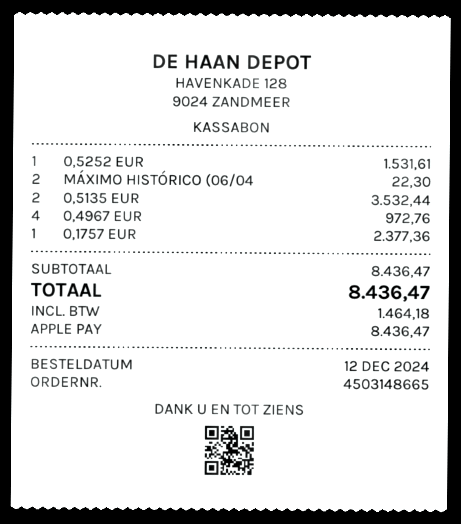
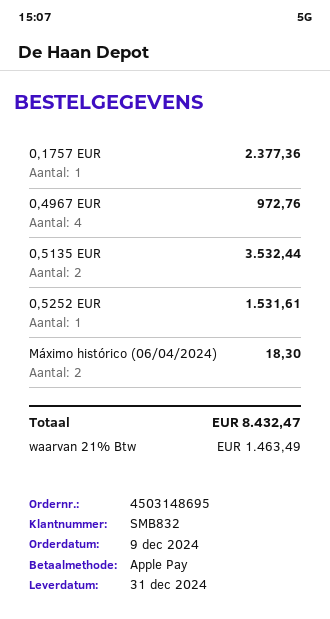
order number: 4503148665 -> 4503148695
order date: 2024-12-12 -> 2024-12-09
MÁXIMO HISTÓRICO (06/04: 2 for 22.30 -> 2 for 18.30
tax: 1464.18 -> 1463.49
total: 8436.47 -> 8432.47

